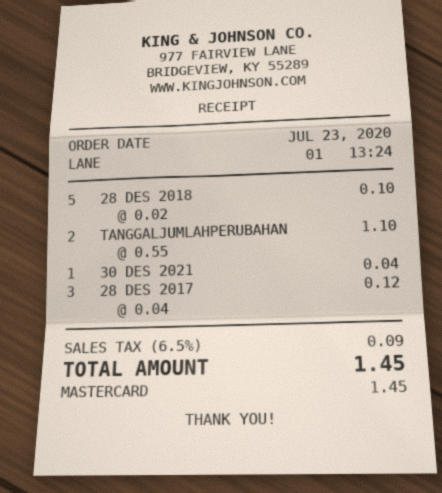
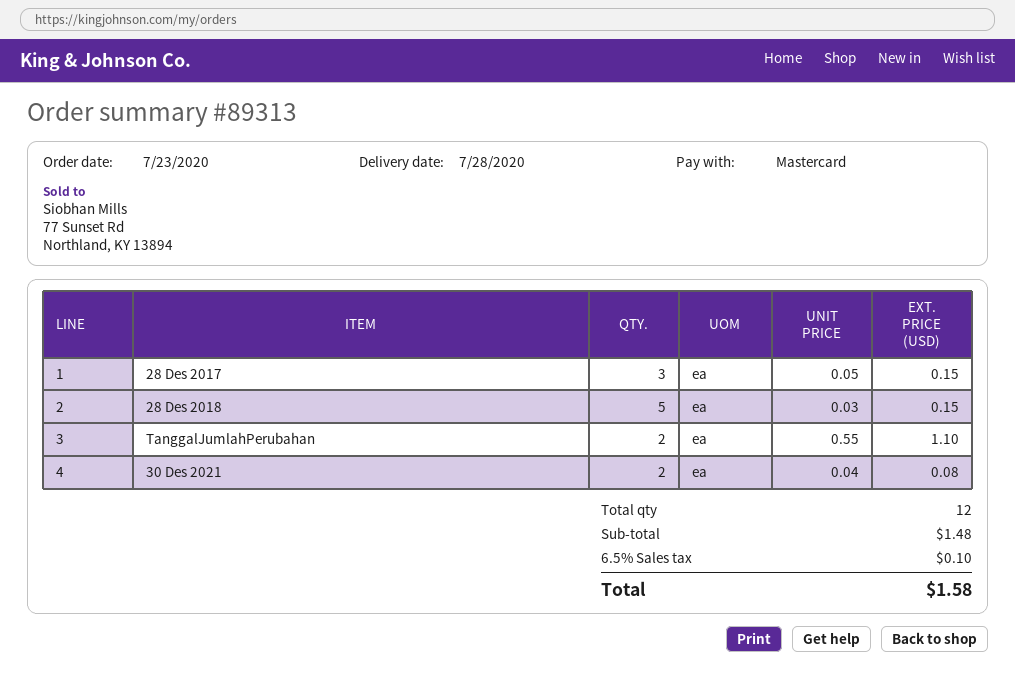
28 DES 2018: 5 x 0.02 = 0.10 -> 5 x 0.03 = 0.15
30 DES 2021: 1 x 0.04 = 0.04 -> 2 x 0.04 = 0.08
28 DES 2017: 3 x 0.04 = 0.12 -> 3 x 0.05 = 0.15
tax: 6.5% = 0.09 -> 6.5% = 0.10
total: 1.45 -> 1.58

